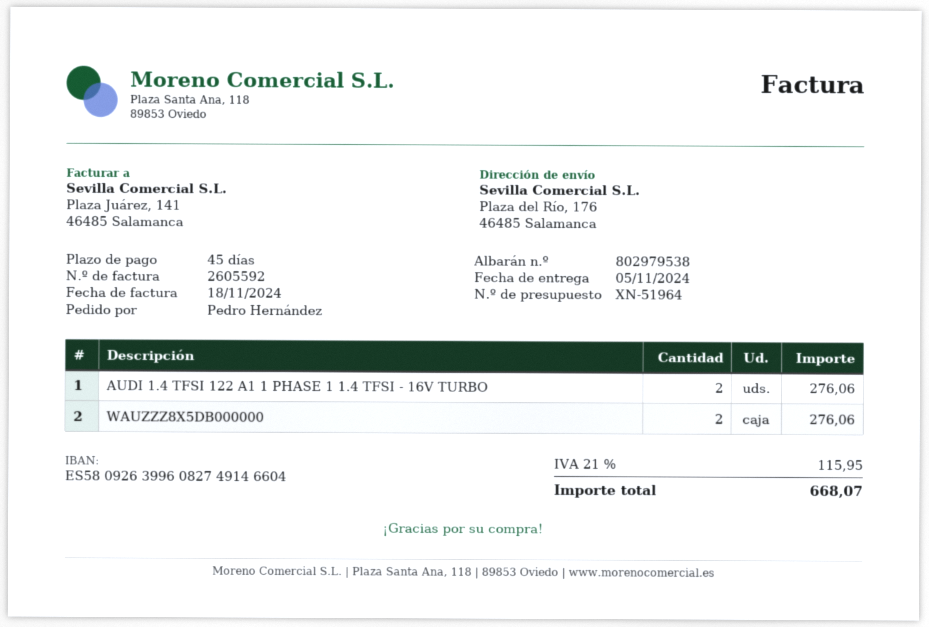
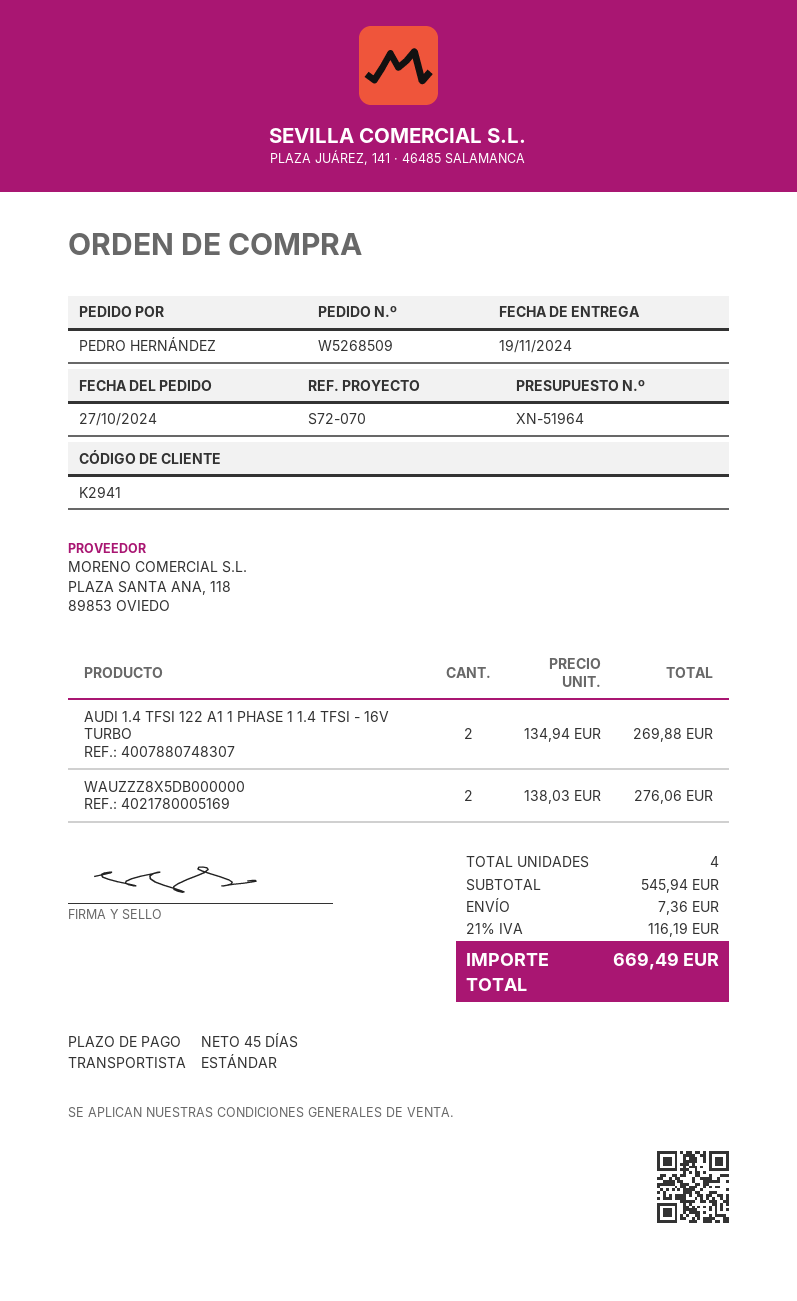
delivery date: 2024-11-05 -> 2024-11-19
AUDI 1.4 TFSI 122 A1 1 PHASE 1 1.4 TFSI - 16V TURBO: 2 for 276.06 -> 2 for 269.88
shipping: none -> 7.36
tax: 21% = 115.95 -> 21% = 116.19
total: 668.07 -> 669.49

